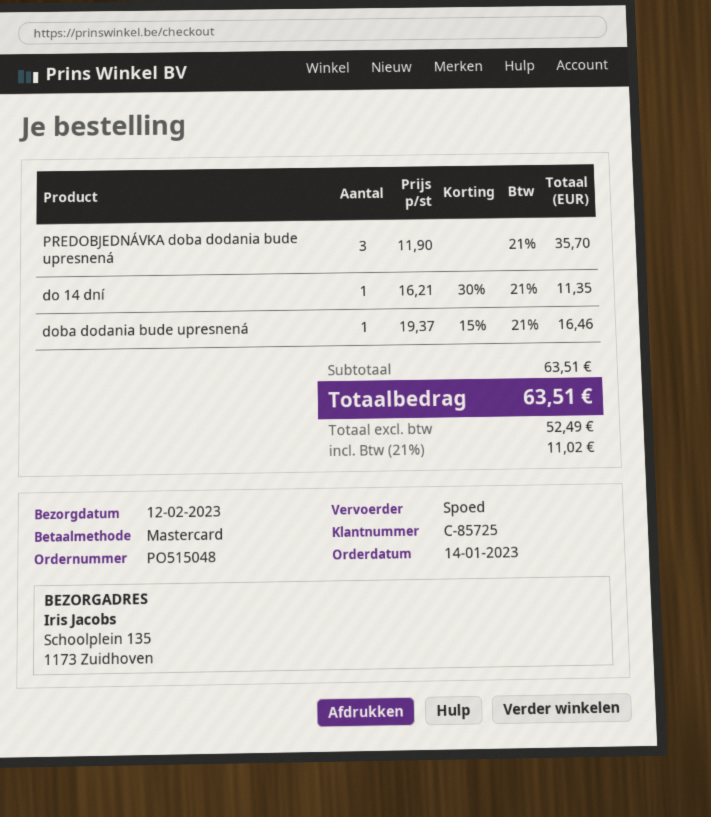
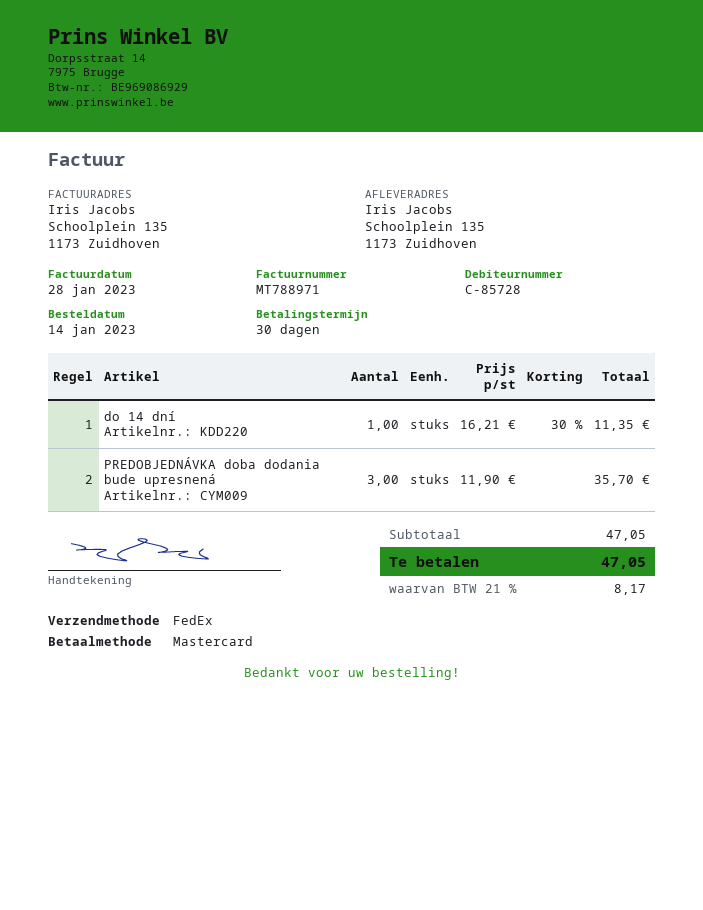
customer number: C-85725 -> C-85728
shipping method: express -> FedEx
doba dodania bude upresnená: 1 x 19.37 - 15% = 16.46 -> none
subtotal: 63.51 -> 47.05
tax: 21% = 11.02 -> 21% = 8.17
total: 63.51 -> 47.05

